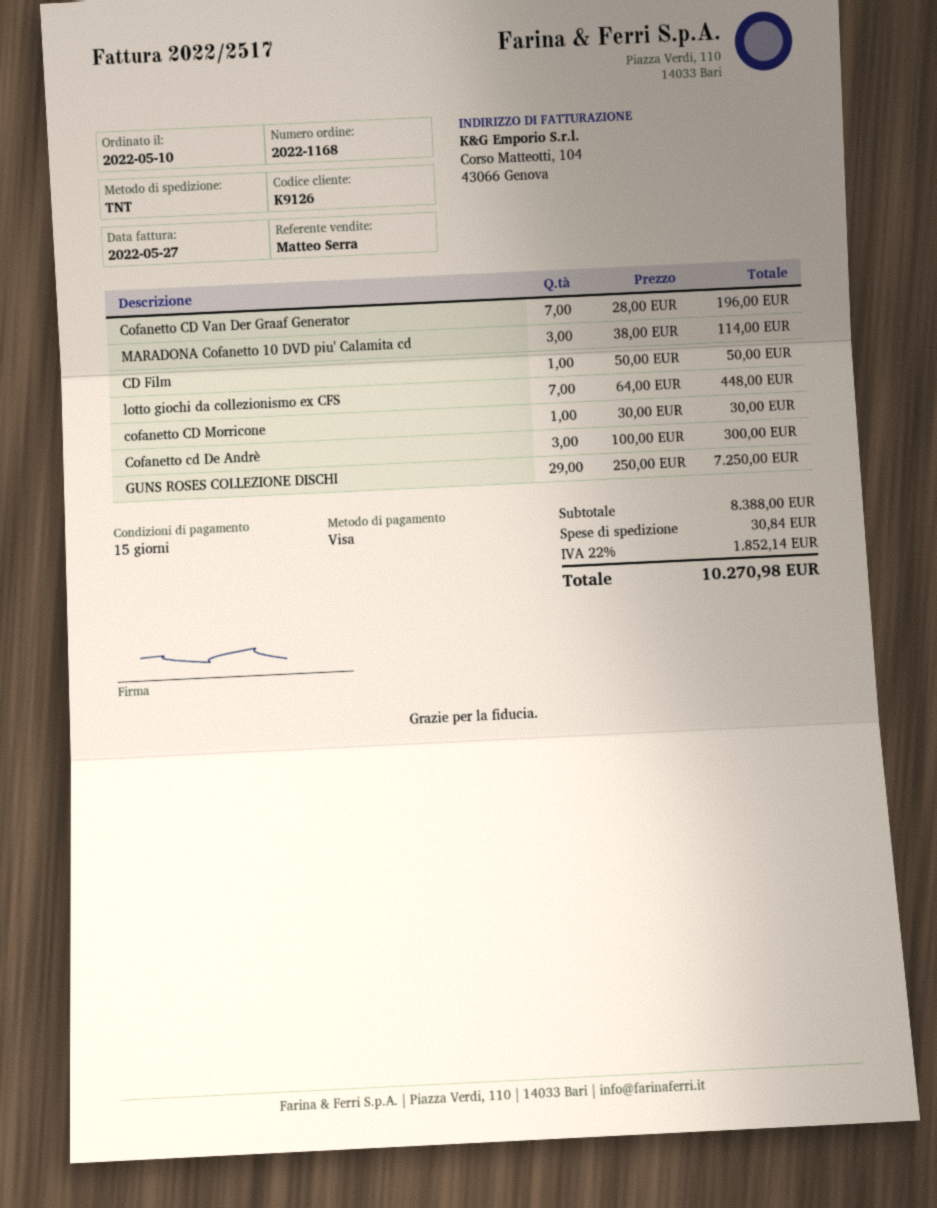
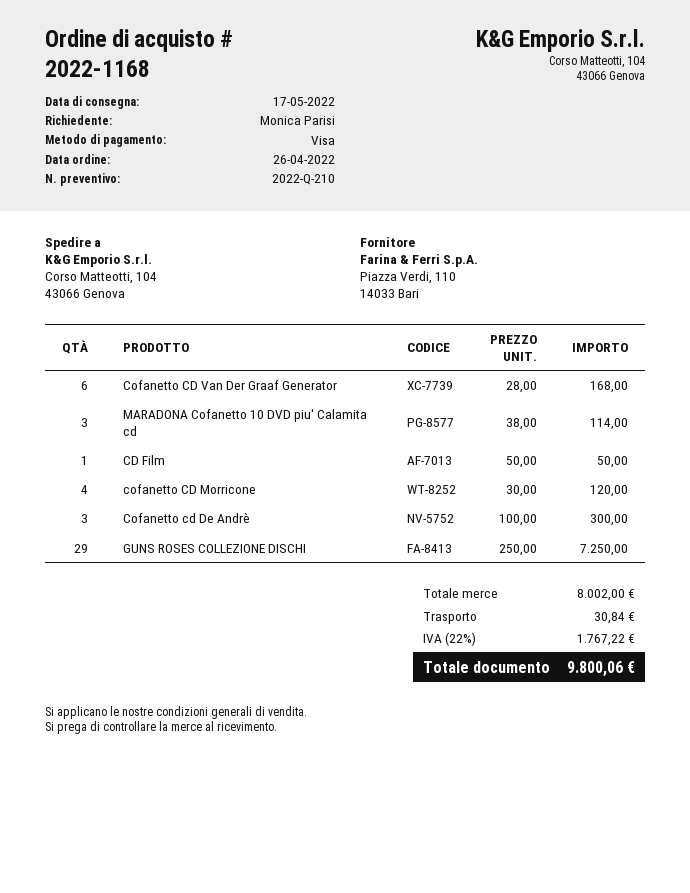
order date: 2022-05-10 -> 2022-04-26
Cofanetto CD Van Der Graaf Generator: 7 x 28.00 = 196.00 -> 6 x 28.00 = 168.00
lotto giochi da collezionismo ex CFS: 7 x 64.00 = 448.00 -> none
cofanetto CD Morricone: 1 x 30.00 = 30.00 -> 4 x 30.00 = 120.00
subtotal: 8388.00 -> 8002.00
tax: 22% = 1852.14 -> 22% = 1767.22
total: 10270.98 -> 9800.06

